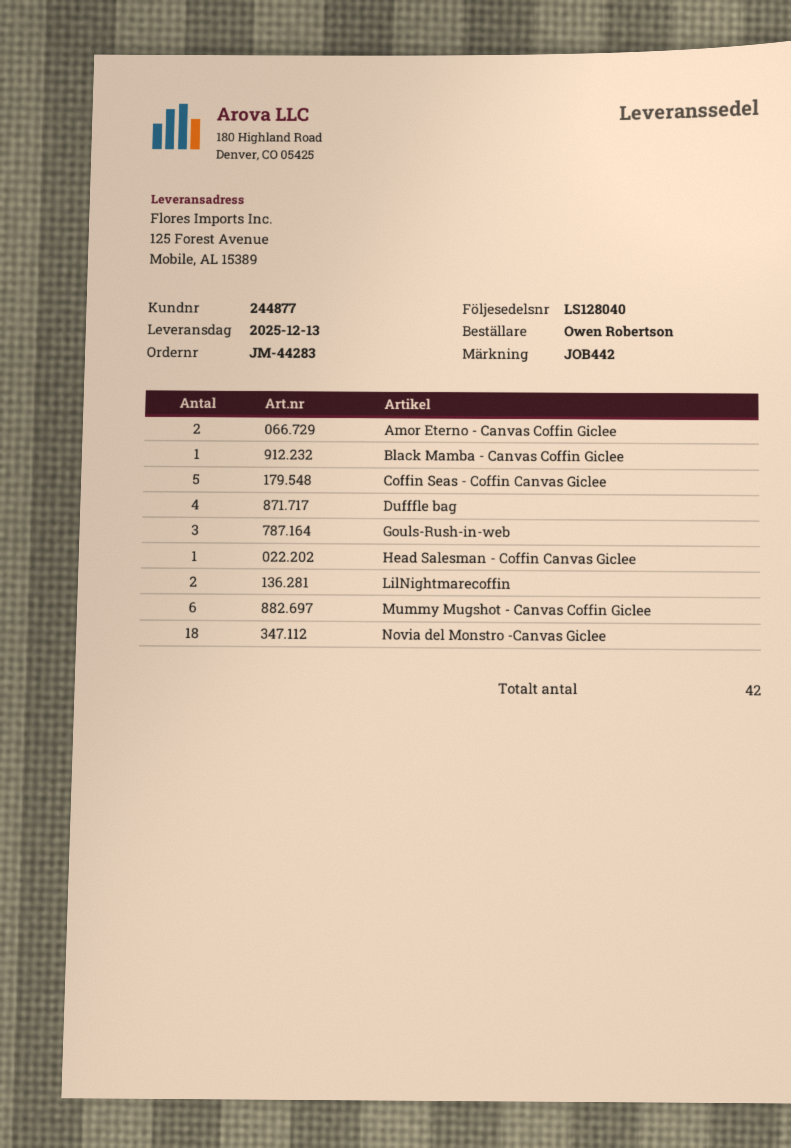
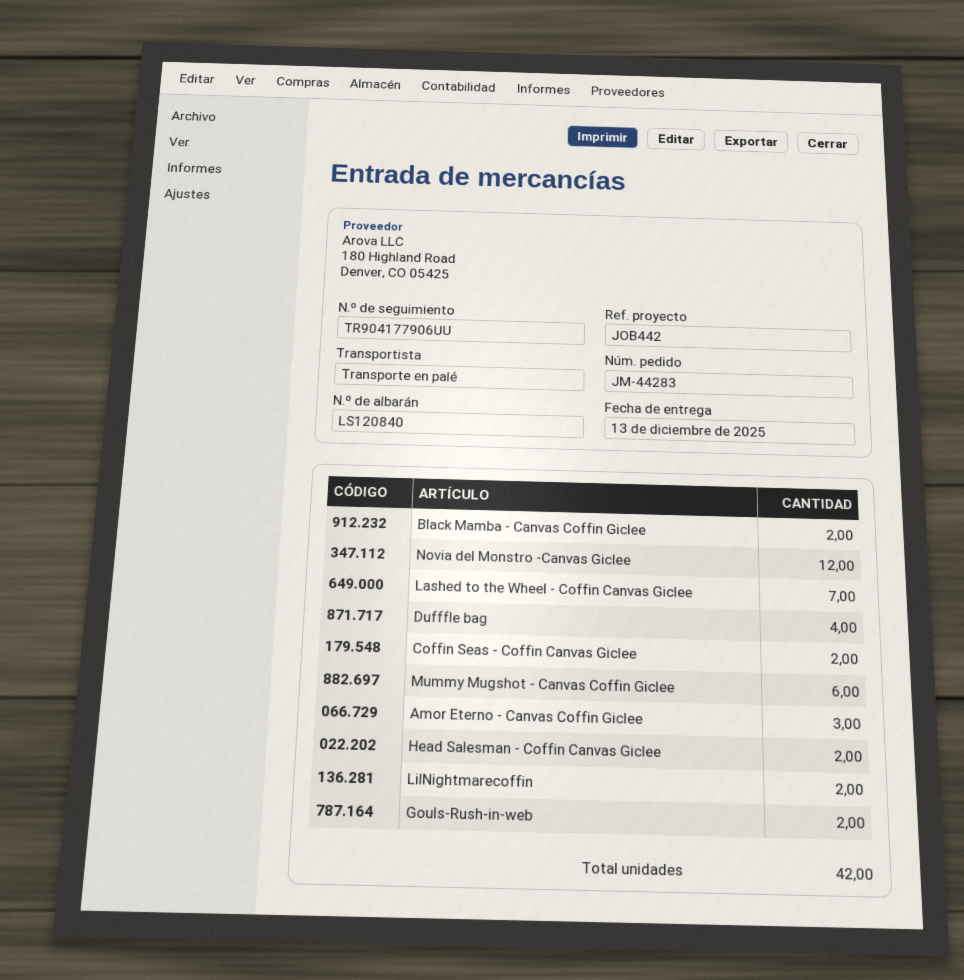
delivery note number: LS128040 -> LS120840
Amor Eterno - Canvas Coffin Giclee: 2 -> 3
Black Mamba - Canvas Coffin Giclee: 1 -> 2
Coffin Seas - Coffin Canvas Giclee: 5 -> 2
Gouls-Rush-in-web: 3 -> 2
Head Salesman - Coffin Canvas Giclee: 1 -> 2
Novia del Monstro -Canvas Giclee: 18 -> 12
Lashed to the Wheel - Coffin Canvas Giclee: none -> 7

